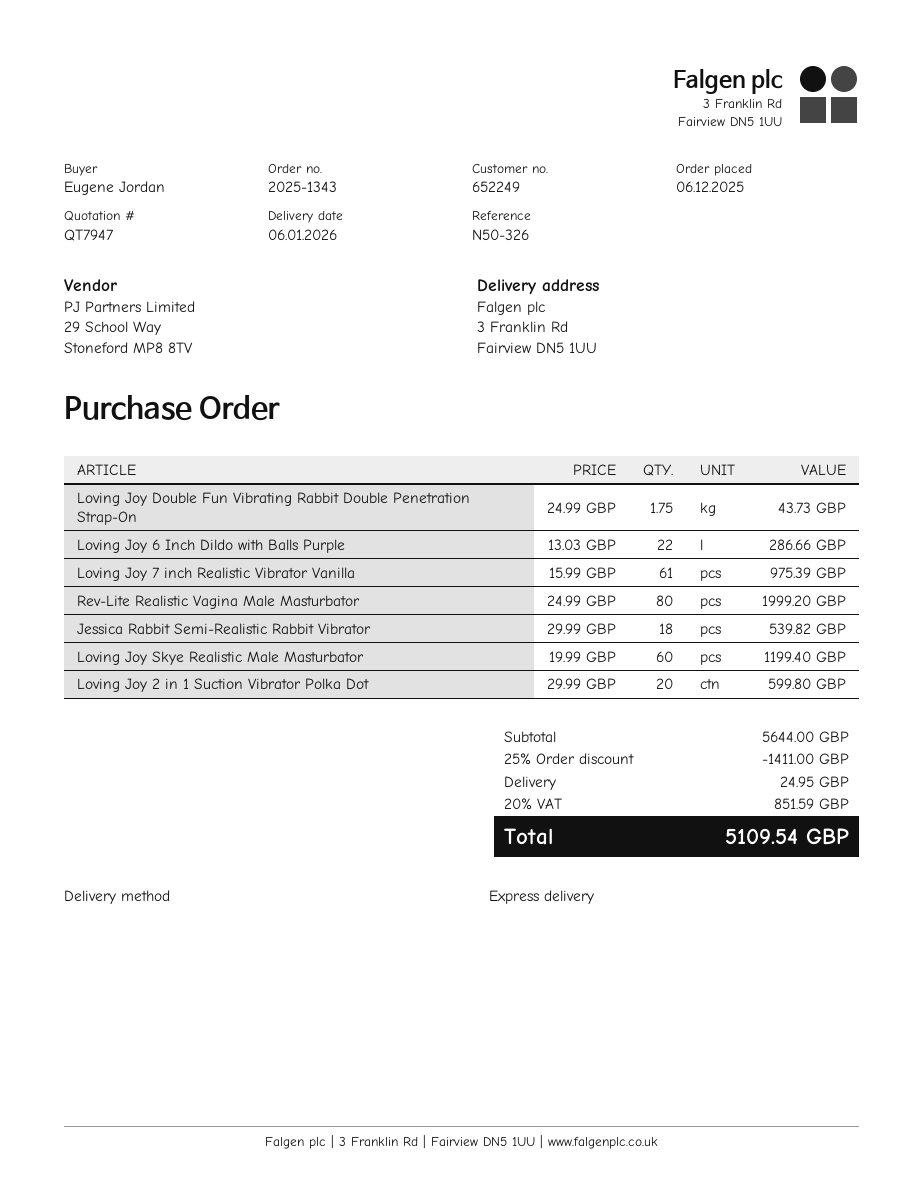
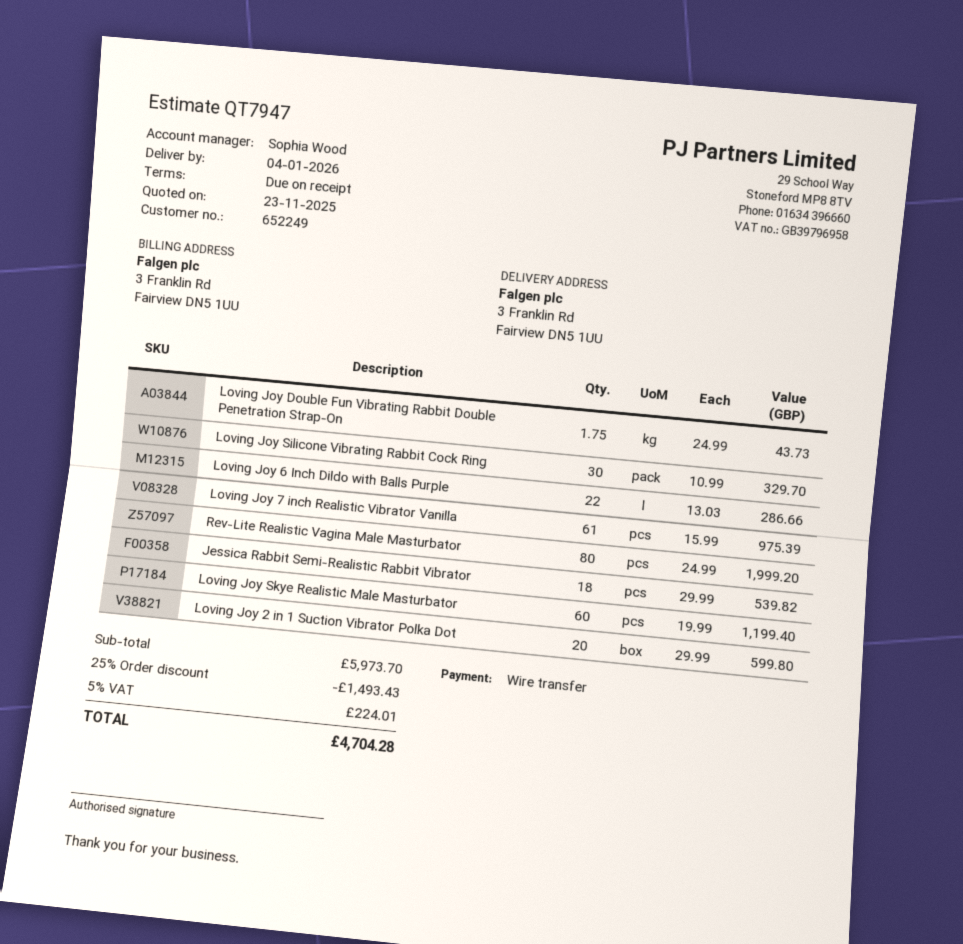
delivery date: 2026-01-06 -> 2026-01-04
Loving Joy Silicone Vibrating Rabbit Cock Ring: none -> 30 x 10.99 = 329.70
subtotal: 5644.00 -> 5973.70
discount: 25% = 1411.00 -> 25% = 1493.43
shipping: 24.95 -> none
tax: 20% = 851.59 -> 5% = 224.01
total: 5109.54 -> 4704.28

